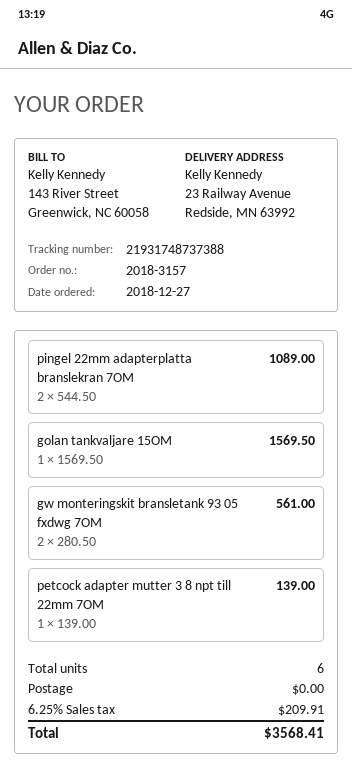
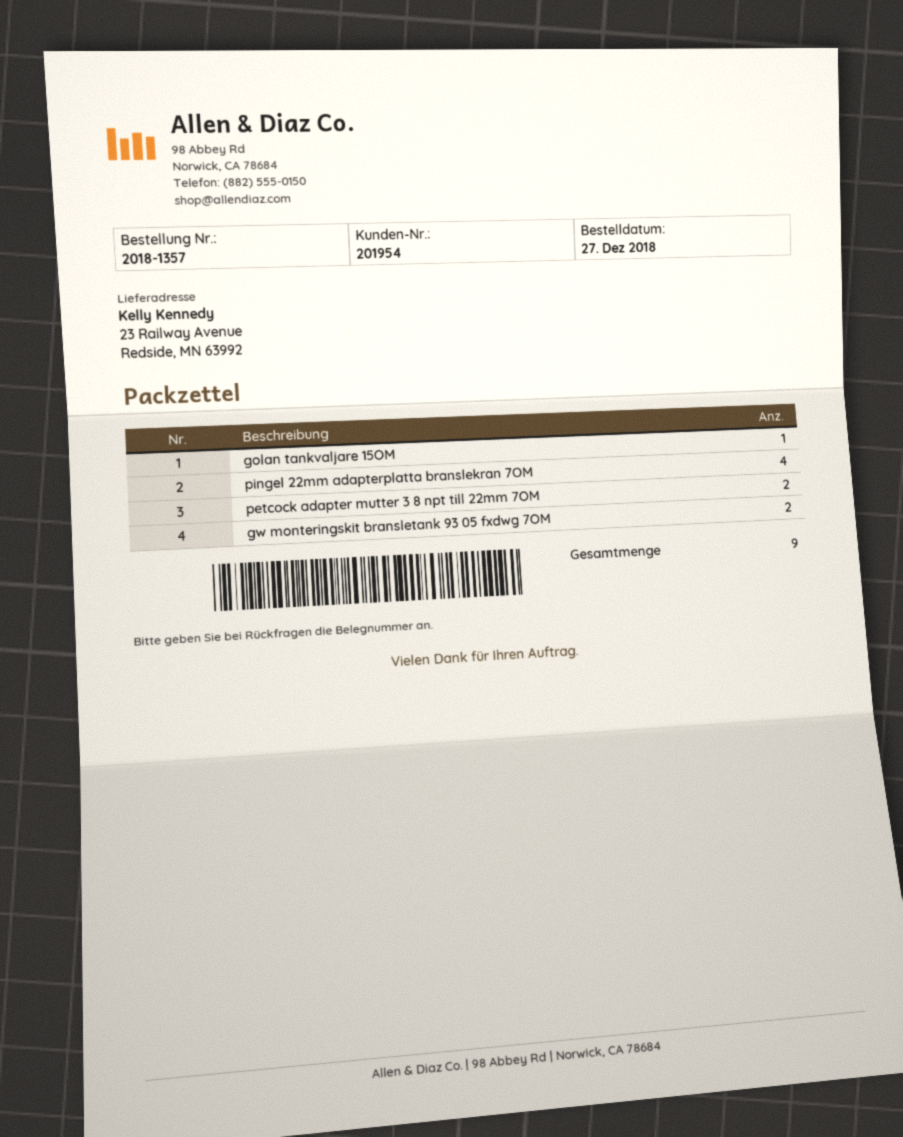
order number: 2018-3157 -> 2018-1357
pingel 22mm adapterplatta branslekran 7OM: 2 -> 4
petcock adapter mutter 3 8 npt till 22mm 7OM: 1 -> 2
total quantity: 6 -> 9

